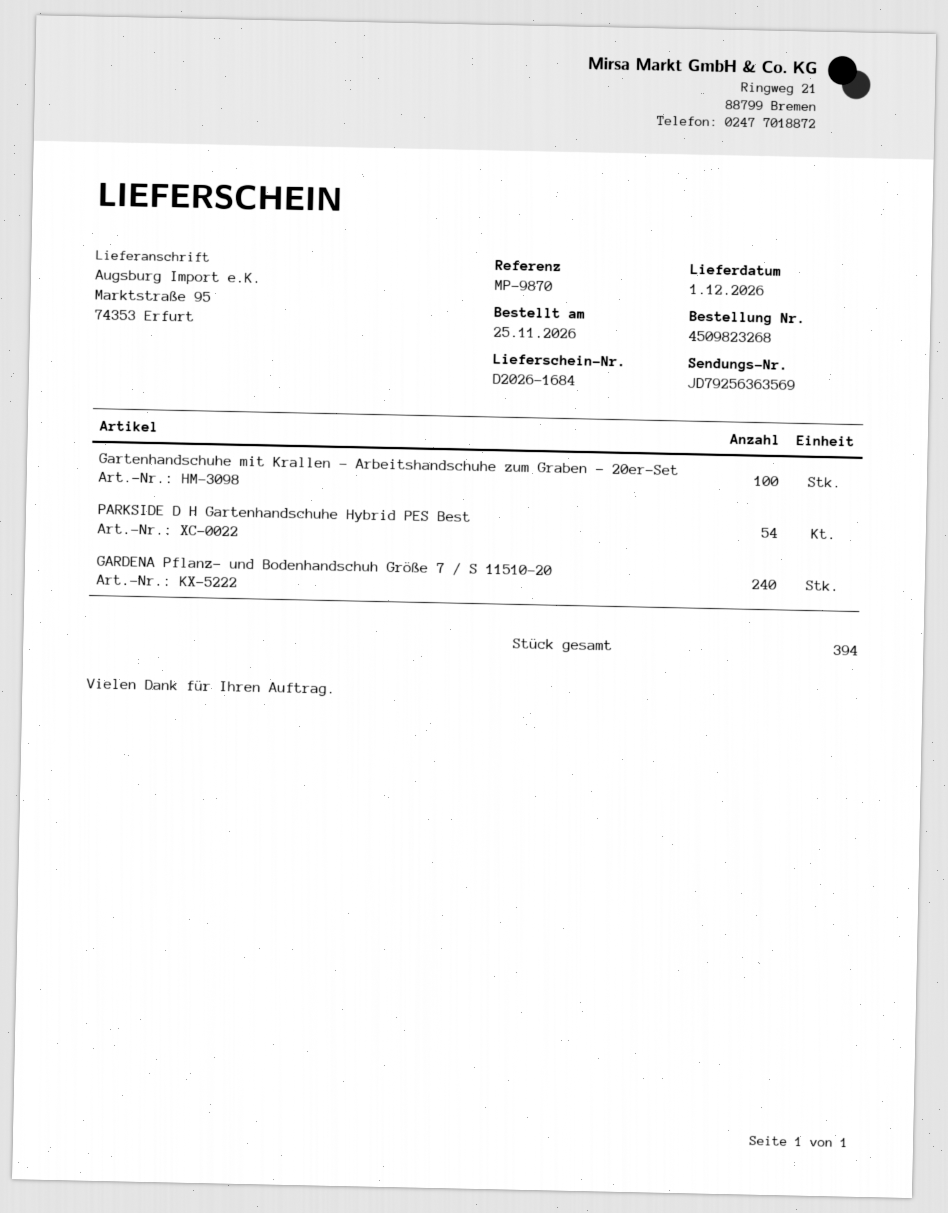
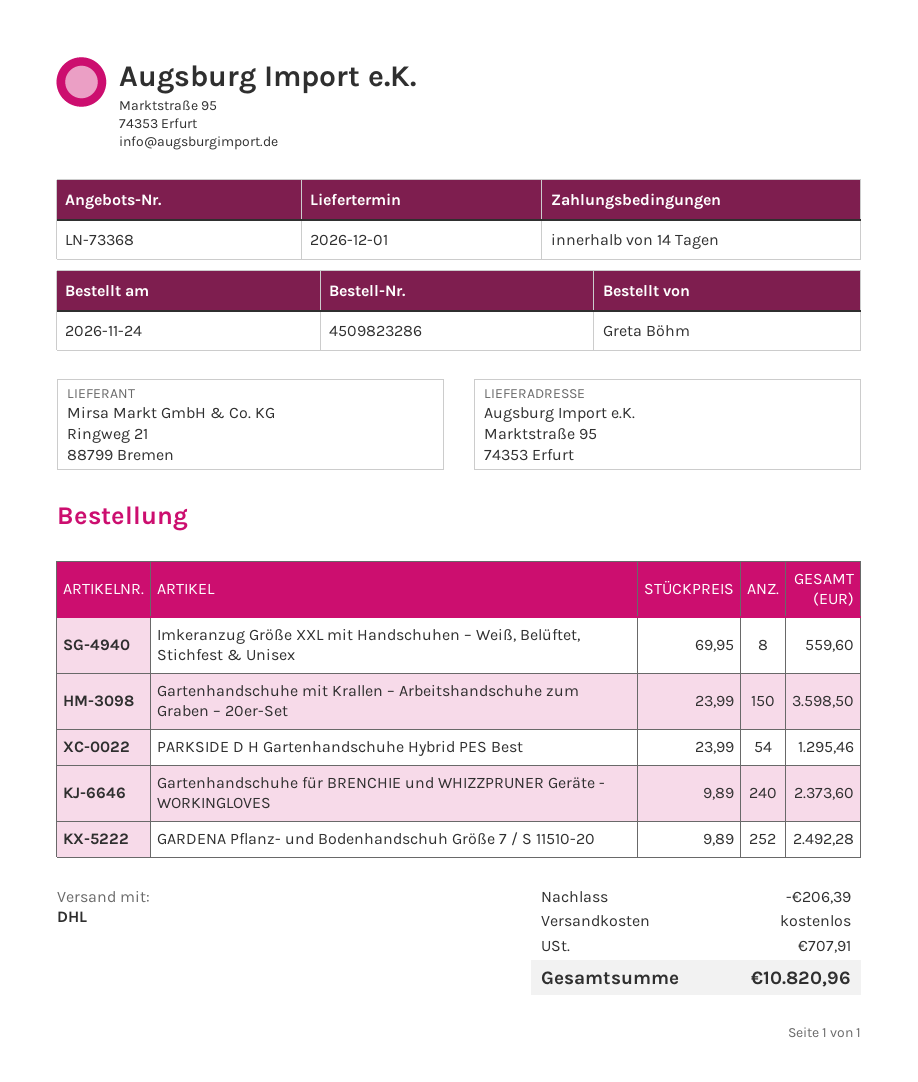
order number: 4509823268 -> 4509823286
order date: 2026-11-25 -> 2026-11-24
Gartenhandschuhe mit Krallen – Arbeitshandschuhe zum Graben – 20er-Set: 100 -> 150
GARDENA Pflanz- und Bodenhandschuh Größe 7 / S 11510-20: 240 -> 252
Imkeranzug Größe XXL mit Handschuhen – Weiß, Belüftet, Stichfest & Unisex: none -> 8
Gartenhandschuhe für BRENCHIE und WHIZZPRUNER Geräte - WORKINGLOVES: none -> 240

